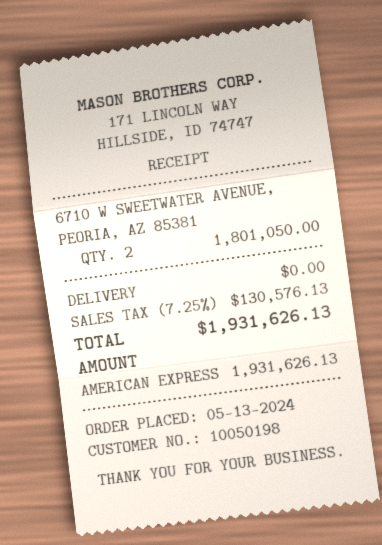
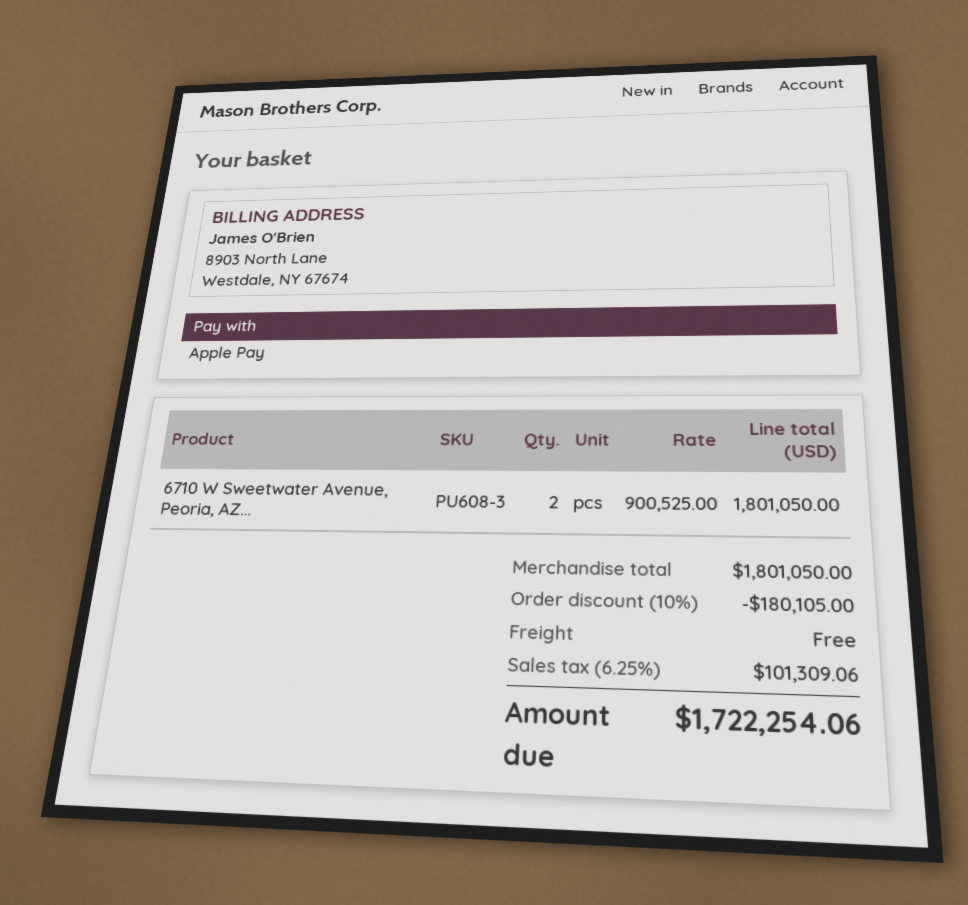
payment method: American Express -> Apple Pay
discount: none -> 10% = 180105.00
tax: 7.25% = 130576.13 -> 6.25% = 101309.06
total: 1931626.13 -> 1722254.06

